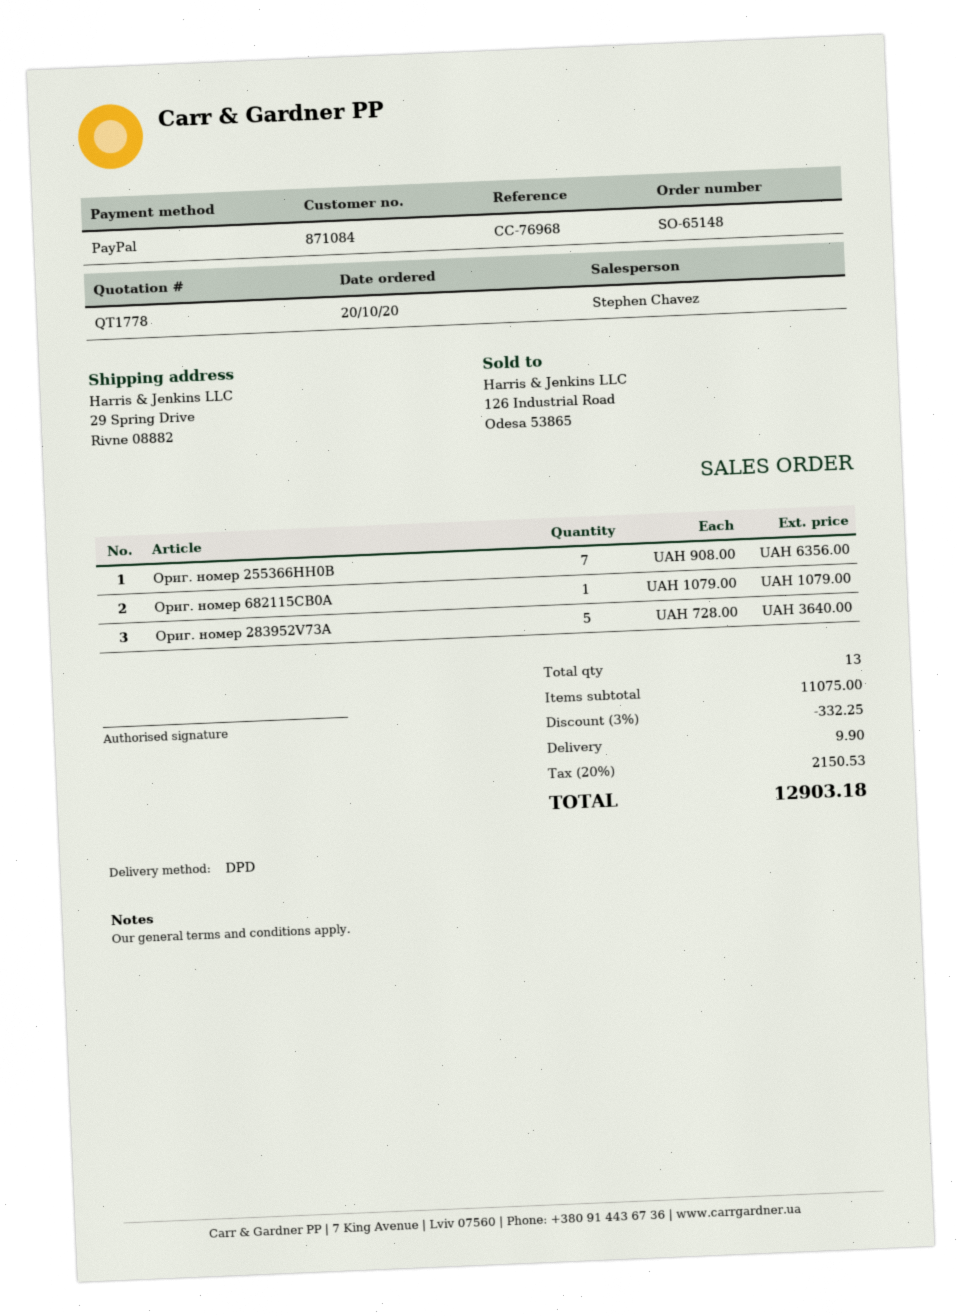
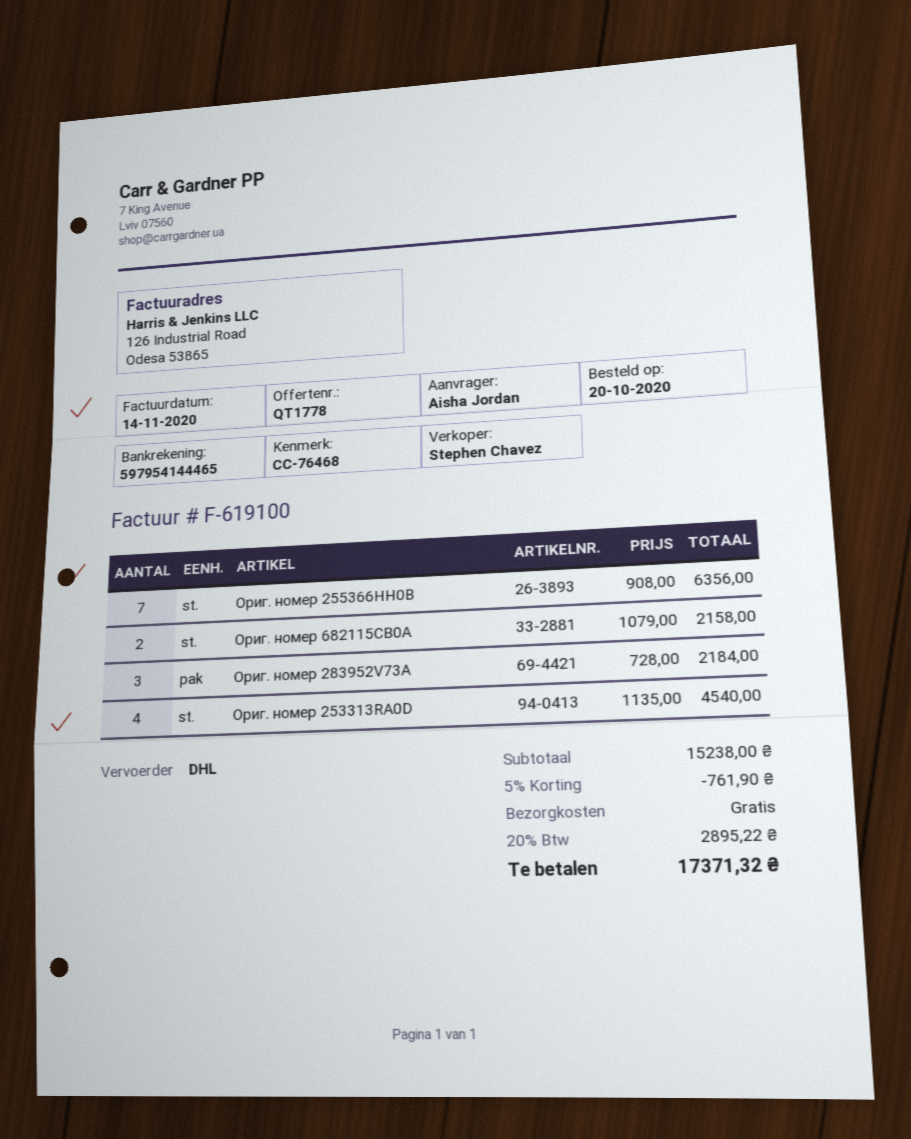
reference: CC-76968 -> CC-76468
shipping method: DPD -> DHL
Ориг. номер 682115CB0A: 1 x 1079.00 = 1079.00 -> 2 x 1079.00 = 2158.00
Ориг. номер 283952V73A: 5 x 728.00 = 3640.00 -> 3 x 728.00 = 2184.00
Ориг. номер 253313RA0D: none -> 4 x 1135.00 = 4540.00
subtotal: 11075.00 -> 15238.00
discount: 3% = 332.25 -> 5% = 761.90
shipping: 9.90 -> 0.00
tax: 20% = 2150.53 -> 20% = 2895.22
total: 12903.18 -> 17371.32

